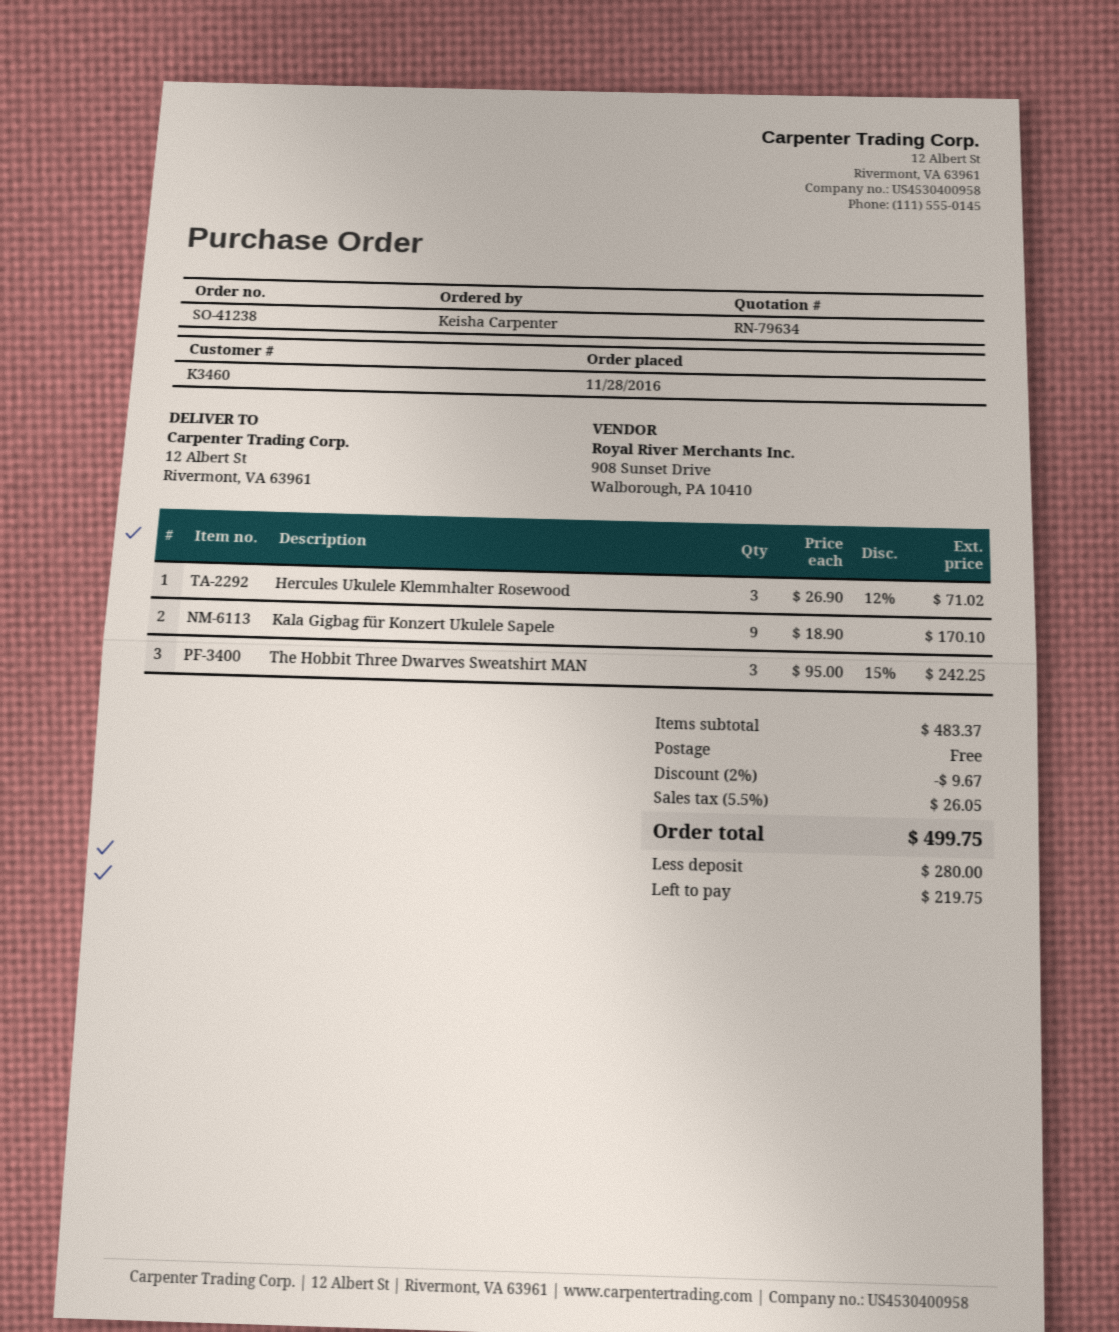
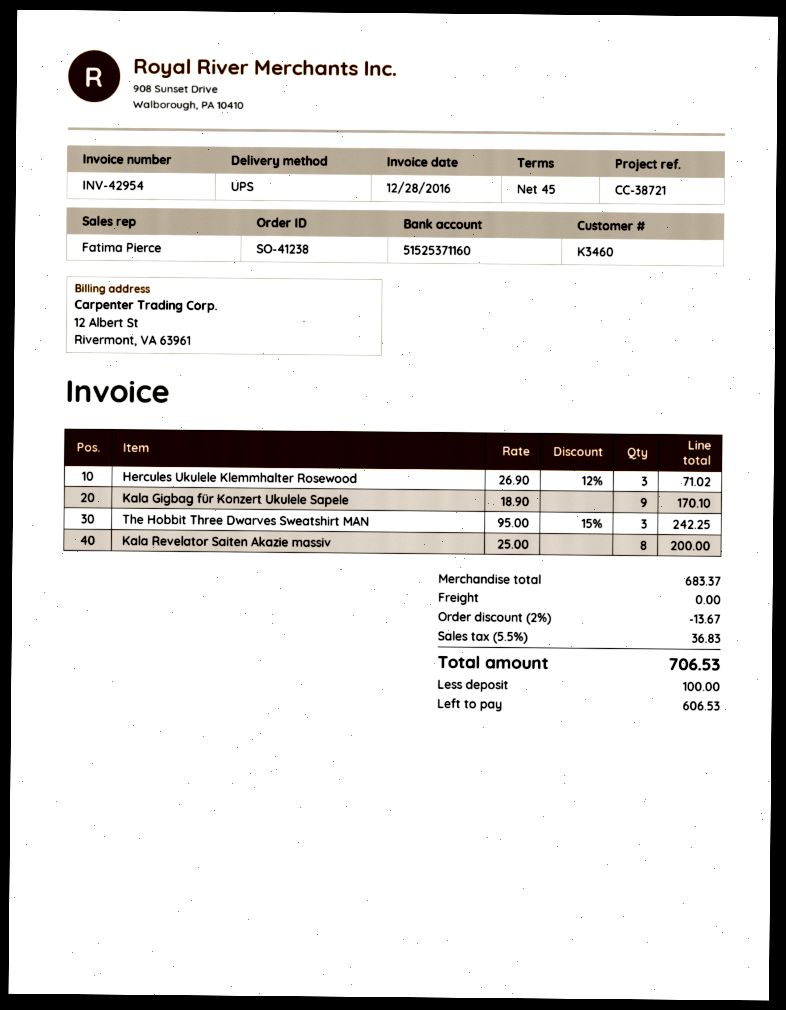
Kala Revelator Saiten Akazie massiv: none -> 8 x 25.00 = 200.00
subtotal: 483.37 -> 683.37
discount: 2% = 9.67 -> 2% = 13.67
tax: 5.5% = 26.05 -> 5.5% = 36.83
total: 499.75 -> 706.53
deposit: 280.00 -> 100.00
balance: 219.75 -> 606.53

